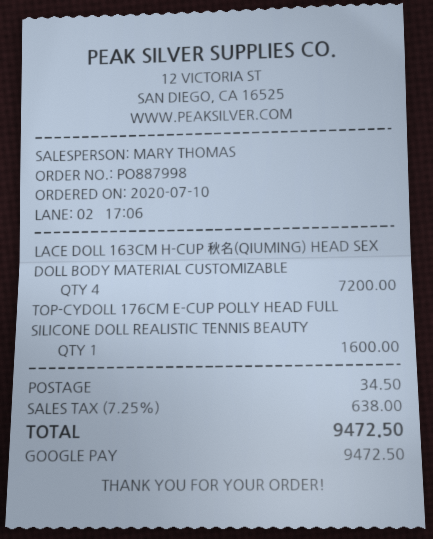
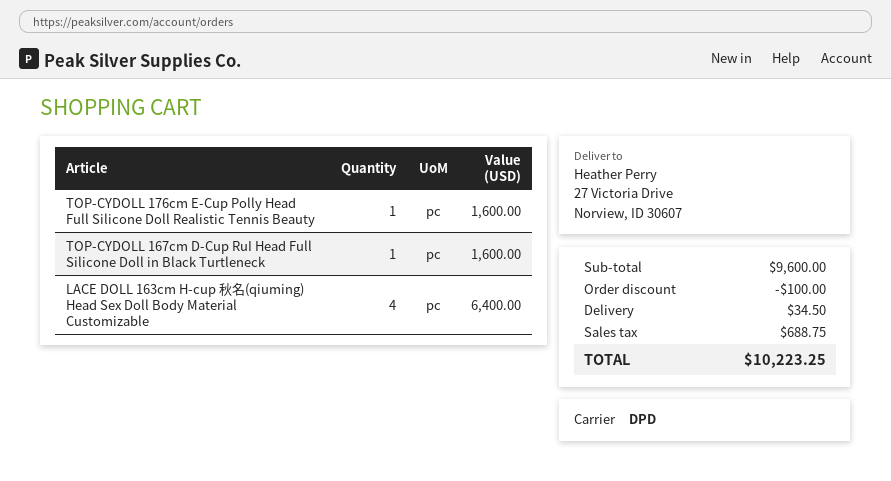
LACE DOLL 163CM H-CUP 秋名(QIUMING) HEAD SEX DOLL BODY MATERIAL CUSTOMIZABLE: 4 for 7200.00 -> 4 for 6400.00
TOP-CYDOLL 167cm D-Cup RuI Head Full Silicone Doll in Black Turtleneck: none -> 1 for 1600.00
discount: none -> 100.00
tax: 638.00 -> 688.75
total: 9472.50 -> 10223.25

